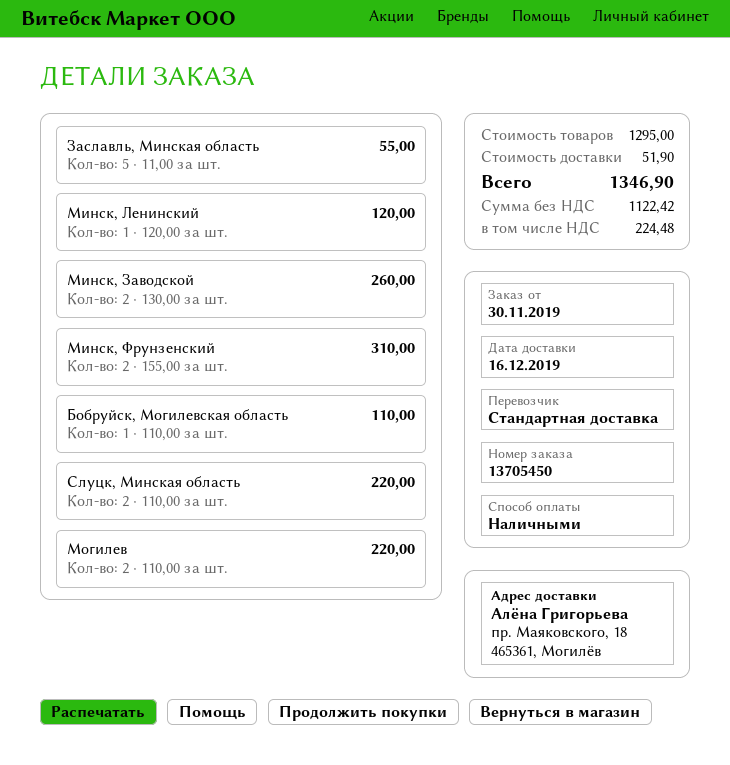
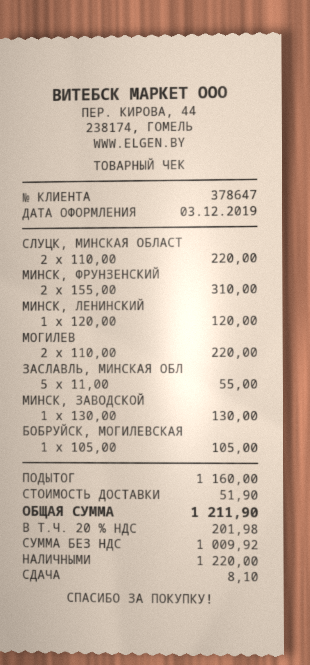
order date: 2019-11-30 -> 2019-12-03
Минск, Заводской: 2 x 130.00 = 260.00 -> 1 x 130.00 = 130.00
Бобруйск, Могилевская область: 1 x 110.00 = 110.00 -> 1 x 105.00 = 105.00
subtotal: 1295.00 -> 1160.00
net: 1122.42 -> 1009.92
tax: 224.48 -> 201.98
total: 1346.90 -> 1211.90

